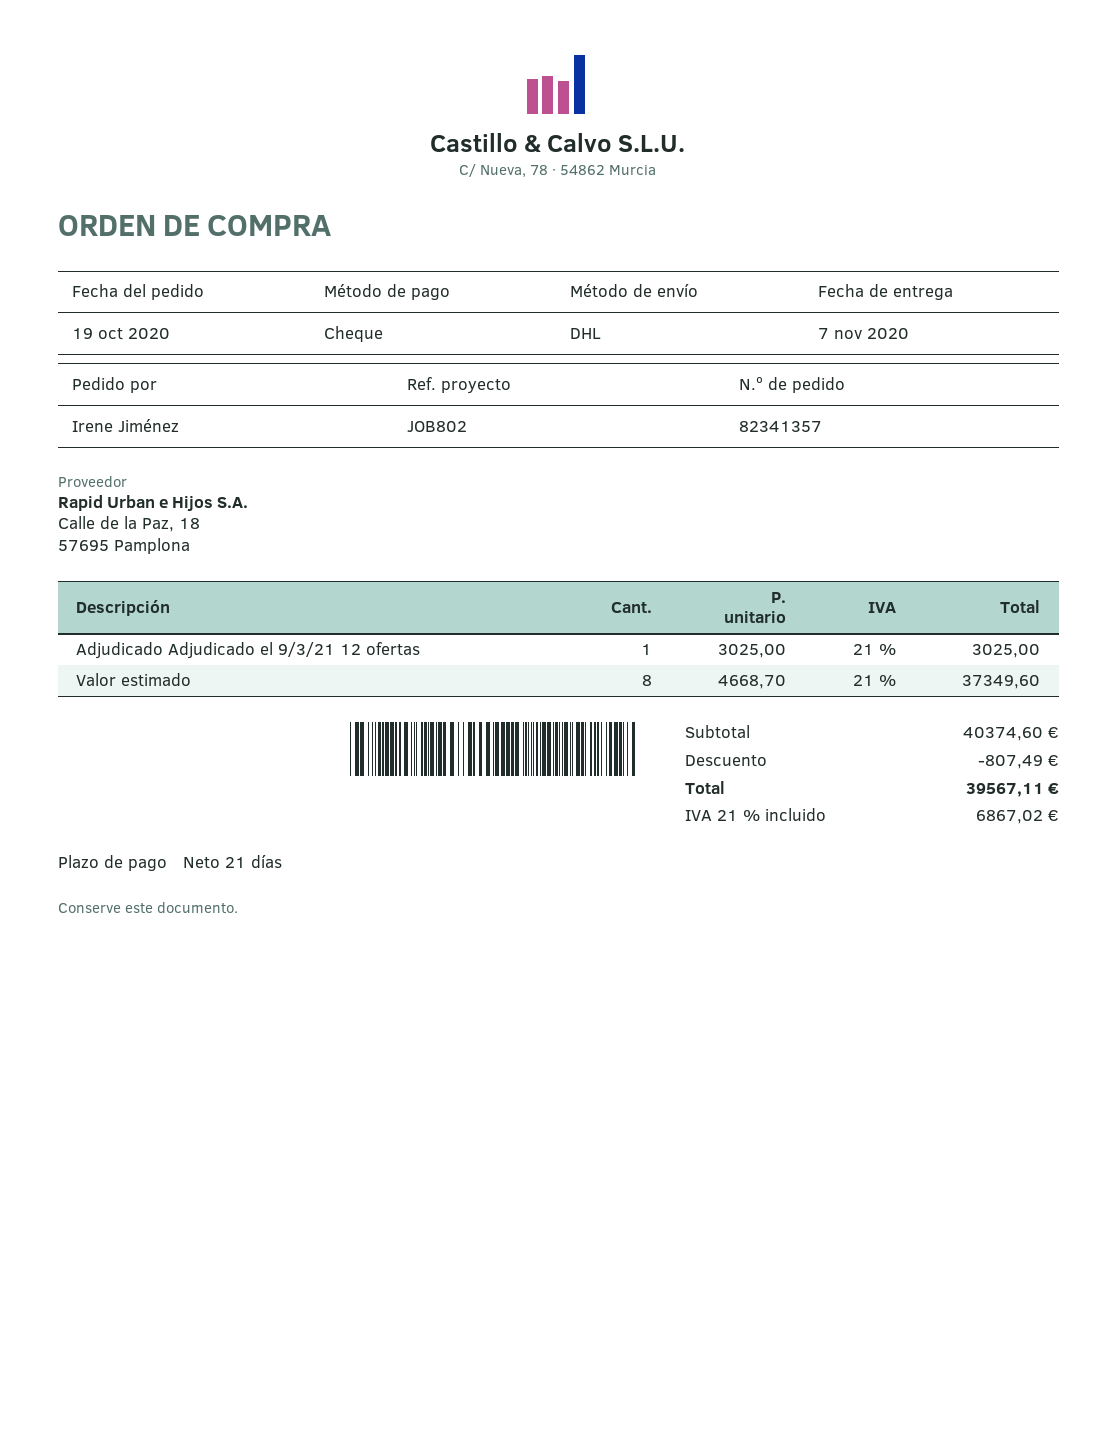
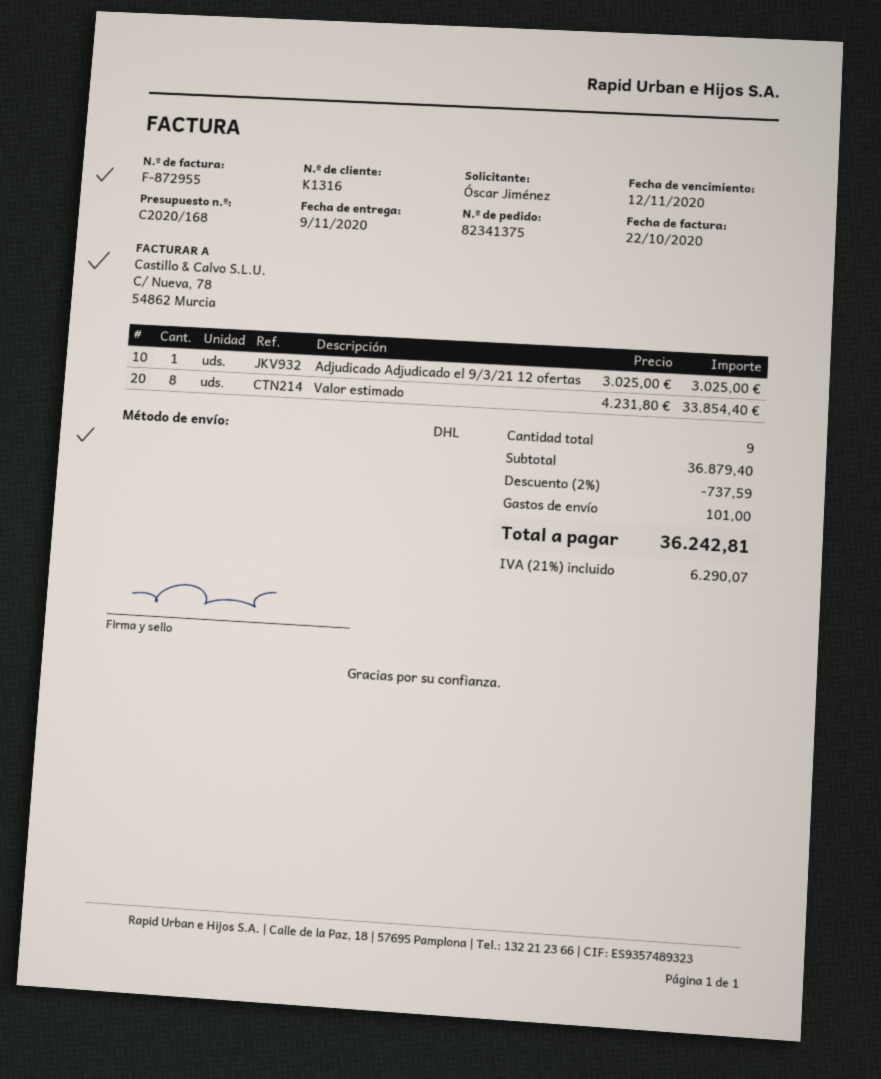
order number: 82341357 -> 82341375
delivery date: 2020-11-07 -> 2020-11-09
ordered by: Irene Jiménez -> Óscar Jiménez
Valor estimado: 8 x 4668.70 = 37349.60 -> 8 x 4231.80 = 33854.40
subtotal: 40374.60 -> 36879.40
discount: 807.49 -> 737.59
shipping: none -> 101.00
tax: 21% = 6867.02 -> 21% = 6290.07
total: 39567.11 -> 36242.81

